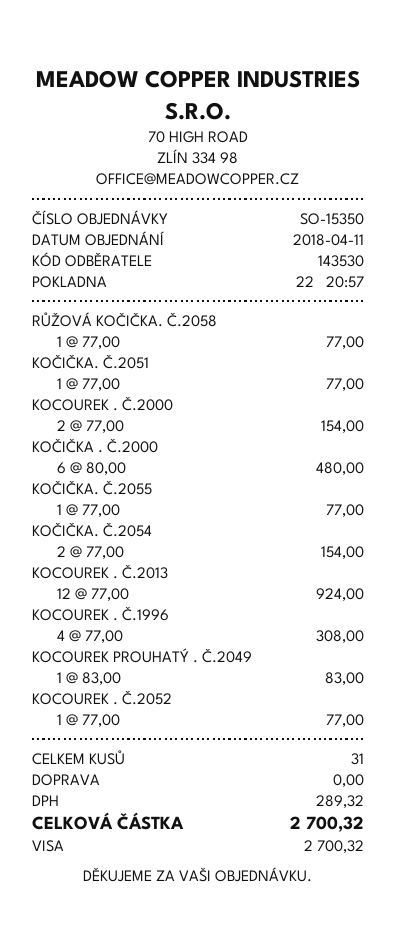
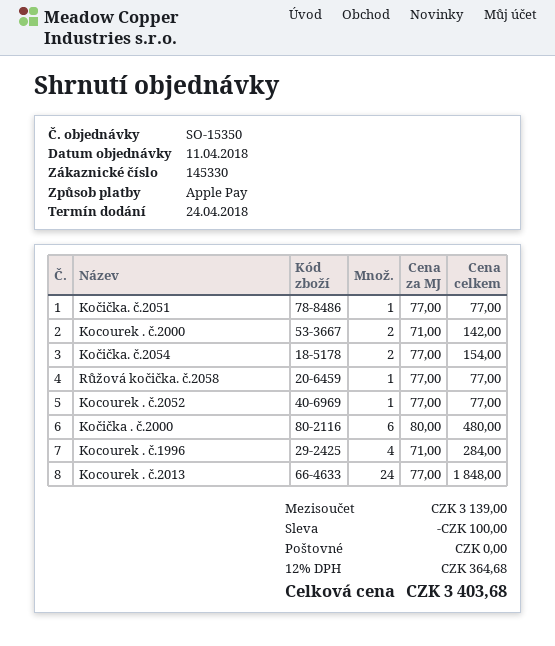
customer number: 143530 -> 145330
payment method: Visa -> Apple Pay
KOCOUREK . Č.2000: 2 x 77.00 = 154.00 -> 2 x 71.00 = 142.00
KOČIČKA. Č.2055: 1 x 77.00 = 77.00 -> none
KOCOUREK . Č.2013: 12 x 77.00 = 924.00 -> 24 x 77.00 = 1848.00
KOCOUREK . Č.1996: 4 x 77.00 = 308.00 -> 4 x 71.00 = 284.00
KOCOUREK PROUHATÝ . Č.2049: 1 x 83.00 = 83.00 -> none
discount: none -> 100.00
tax: 289.32 -> 364.68
total: 2700.32 -> 3403.68

